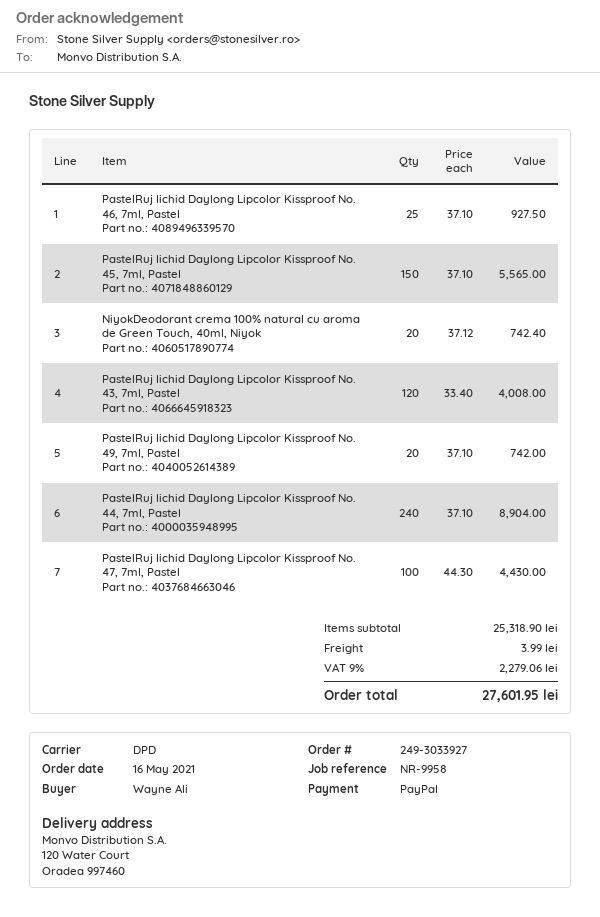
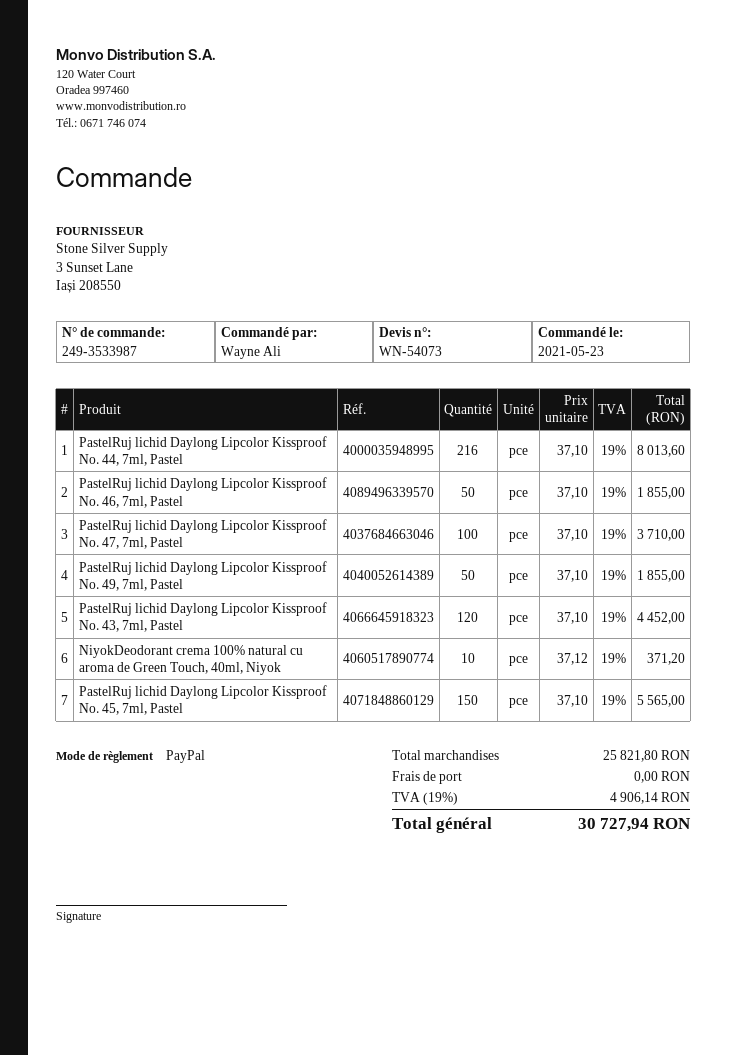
order number: 249-3033927 -> 249-3533987
order date: 2021-05-16 -> 2021-05-23
PastelRuj lichid Daylong Lipcolor Kissproof No. 46, 7ml, Pastel: 25 x 37.10 = 927.50 -> 50 x 37.10 = 1855.00
NiyokDeodorant crema 100% natural cu aroma de Green Touch, 40ml, Niyok: 20 x 37.12 = 742.40 -> 10 x 37.12 = 371.20
PastelRuj lichid Daylong Lipcolor Kissproof No. 43, 7ml, Pastel: 120 x 33.40 = 4008.00 -> 120 x 37.10 = 4452.00
PastelRuj lichid Daylong Lipcolor Kissproof No. 49, 7ml, Pastel: 20 x 37.10 = 742.00 -> 50 x 37.10 = 1855.00
PastelRuj lichid Daylong Lipcolor Kissproof No. 44, 7ml, Pastel: 240 x 37.10 = 8904.00 -> 216 x 37.10 = 8013.60
PastelRuj lichid Daylong Lipcolor Kissproof No. 47, 7ml, Pastel: 100 x 44.30 = 4430.00 -> 100 x 37.10 = 3710.00
subtotal: 25318.90 -> 25821.80
shipping: 3.99 -> 0.00
tax: 9% = 2279.06 -> 19% = 4906.14
total: 27601.95 -> 30727.94

